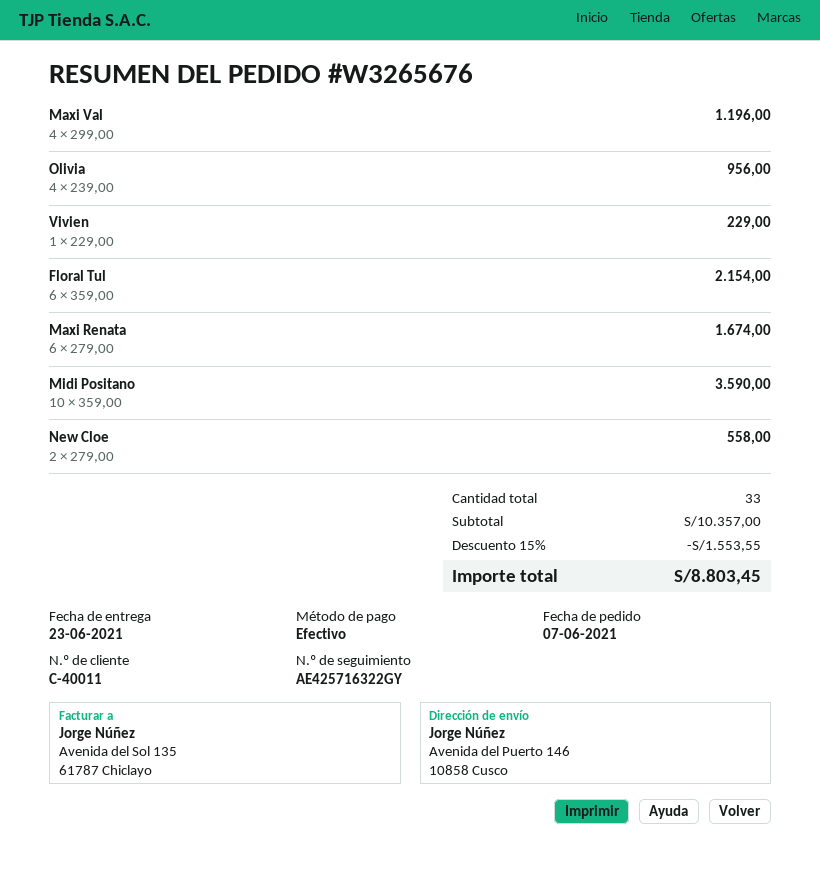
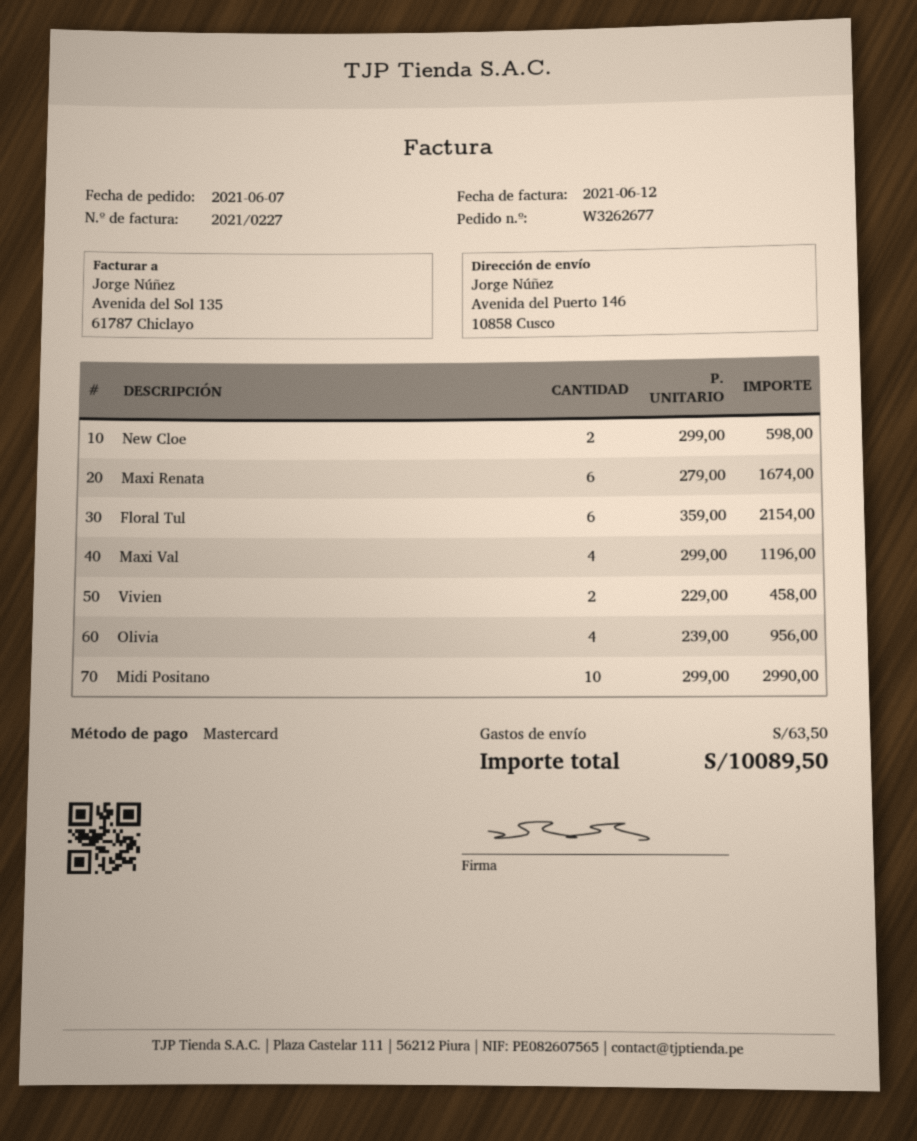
order number: W3265676 -> W3262677
payment method: cash -> Mastercard
Vivien: 1 x 229.00 = 229.00 -> 2 x 229.00 = 458.00
Midi Positano: 10 x 359.00 = 3590.00 -> 10 x 299.00 = 2990.00
New Cloe: 2 x 279.00 = 558.00 -> 2 x 299.00 = 598.00
discount: 15% = 1553.55 -> none
shipping: none -> 63.50
total: 8803.45 -> 10089.50

